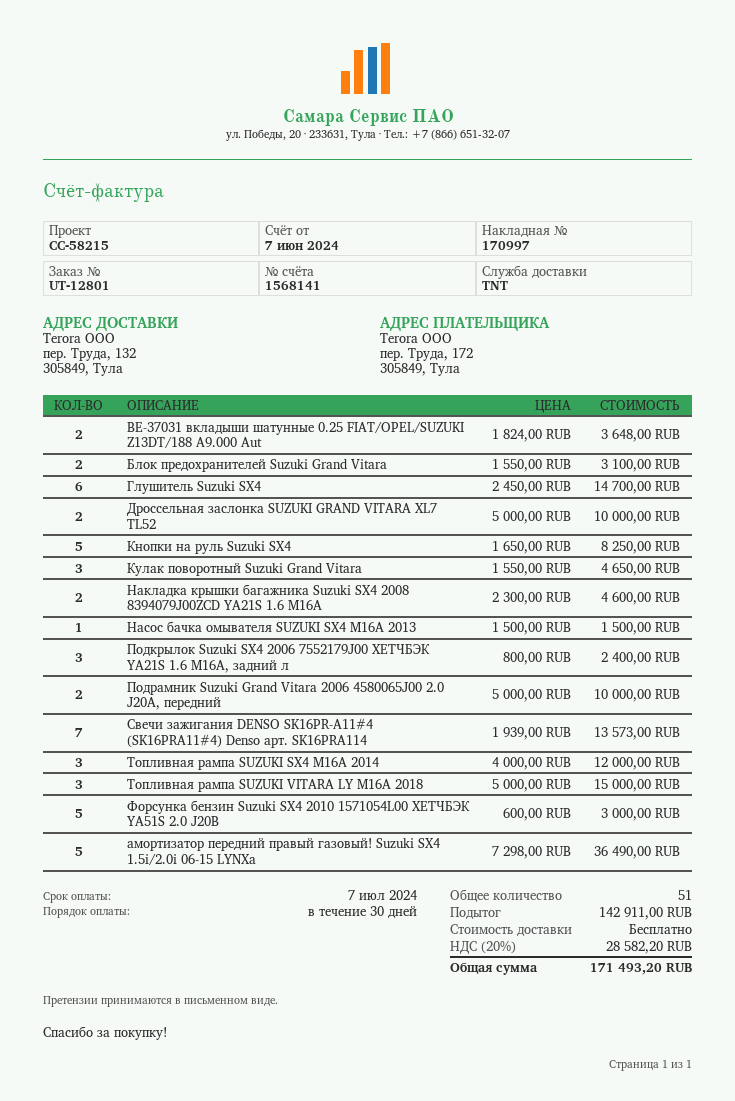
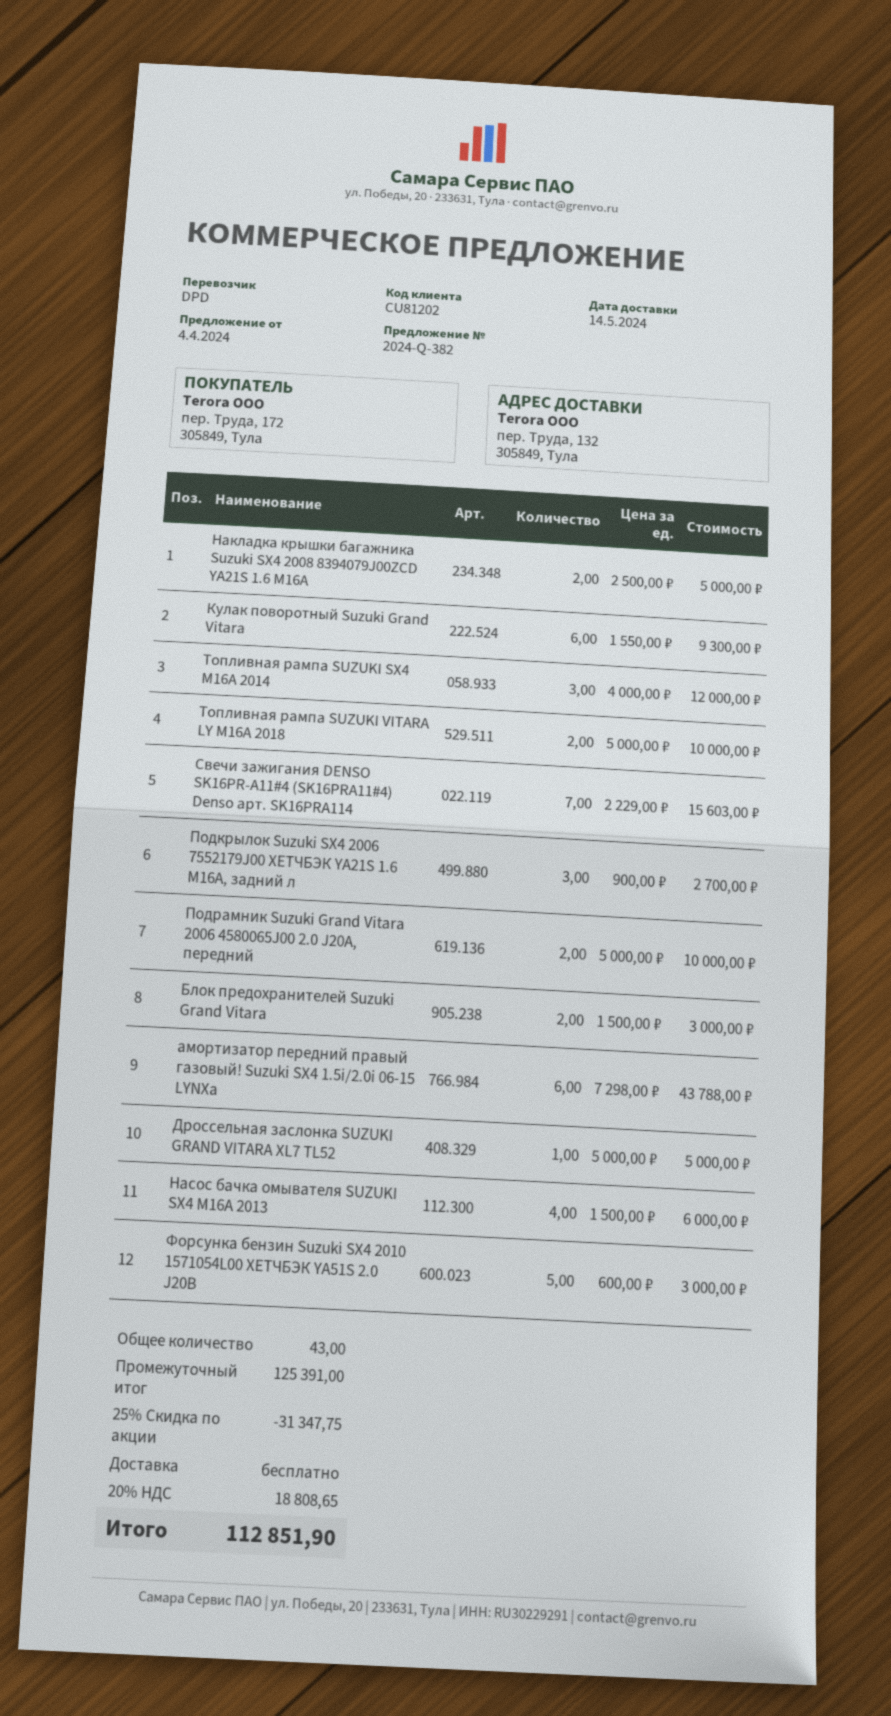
shipping method: TNT -> DPD
BE-37031 вкладыши шатунные 0.25 FIAT/OPEL/SUZUKI Z13DT/188 A9.000 Aut: 2 x 1824.00 = 3648.00 -> none
Блок предохранителей Suzuki Grand Vitara: 2 x 1550.00 = 3100.00 -> 2 x 1500.00 = 3000.00
Глушитель Suzuki SX4: 6 x 2450.00 = 14700.00 -> none
Дроссельная заслонка SUZUKI GRAND VITARA XL7 TL52: 2 x 5000.00 = 10000.00 -> 1 x 5000.00 = 5000.00
Кнопки на руль Suzuki SX4: 5 x 1650.00 = 8250.00 -> none
Кулак поворотный Suzuki Grand Vitara: 3 x 1550.00 = 4650.00 -> 6 x 1550.00 = 9300.00
Накладка крышки багажника Suzuki SX4 2008 8394079J00ZCD YA21S 1.6 M16A: 2 x 2300.00 = 4600.00 -> 2 x 2500.00 = 5000.00
Насос бачка омывателя SUZUKI SX4 M16A 2013: 1 x 1500.00 = 1500.00 -> 4 x 1500.00 = 6000.00
Подкрылок Suzuki SX4 2006 7552179J00 ХЕТЧБЭК YA21S 1.6 M16A, задний л: 3 x 800.00 = 2400.00 -> 3 x 900.00 = 2700.00
Свечи зажигания DENSO SK16PR-A11#4 (SK16PRA11#4) Denso арт. SK16PRA114: 7 x 1939.00 = 13573.00 -> 7 x 2229.00 = 15603.00
Топливная рампа SUZUKI VITARA LY M16A 2018: 3 x 5000.00 = 15000.00 -> 2 x 5000.00 = 10000.00
амортизатор передний правый газовый! Suzuki SX4 1.5i/2.0i 06-15 LYNXa: 5 x 7298.00 = 36490.00 -> 6 x 7298.00 = 43788.00
total quantity: 51 -> 43
subtotal: 142911.00 -> 125391.00
discount: none -> 25% = 31347.75
tax: 20% = 28582.20 -> 20% = 18808.65
total: 171493.20 -> 112851.90

